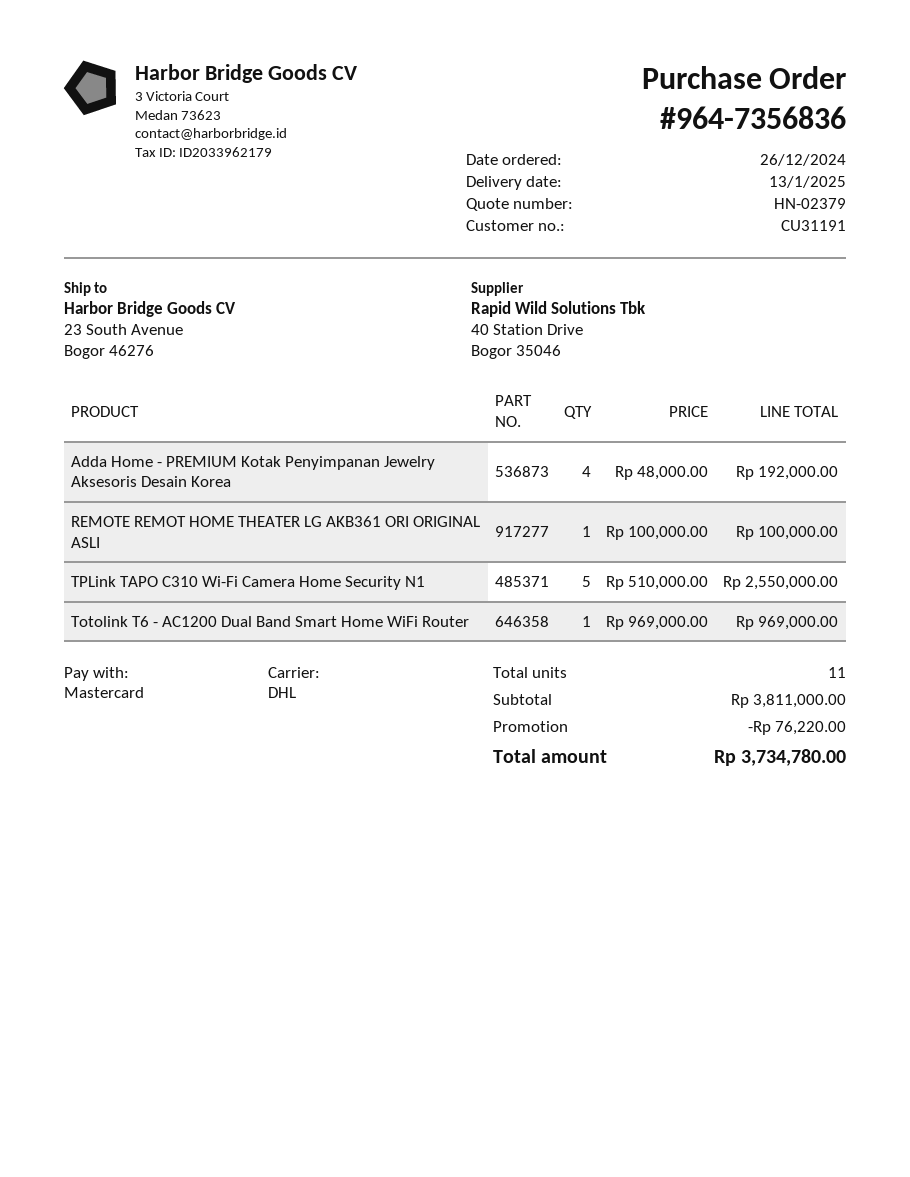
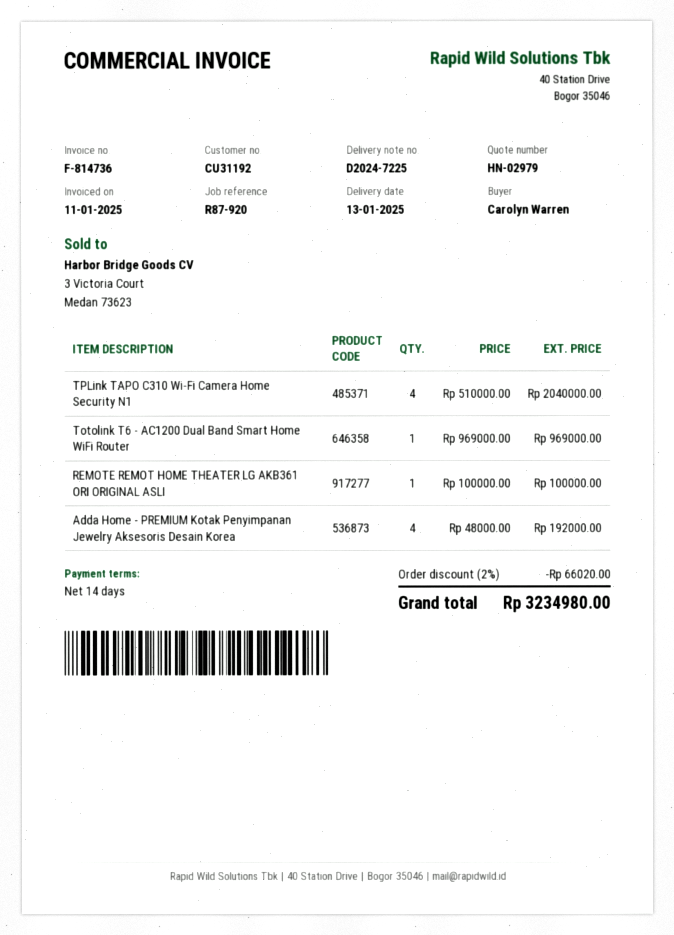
quote number: HN-02379 -> HN-02979
customer number: CU31191 -> CU31192
TPLink TAPO C310 Wi-Fi Camera Home Security N1: 5 x 510000.00 = 2550000.00 -> 4 x 510000.00 = 2040000.00
discount: 76220.00 -> 66020.00
total: 3734780.00 -> 3234980.00

